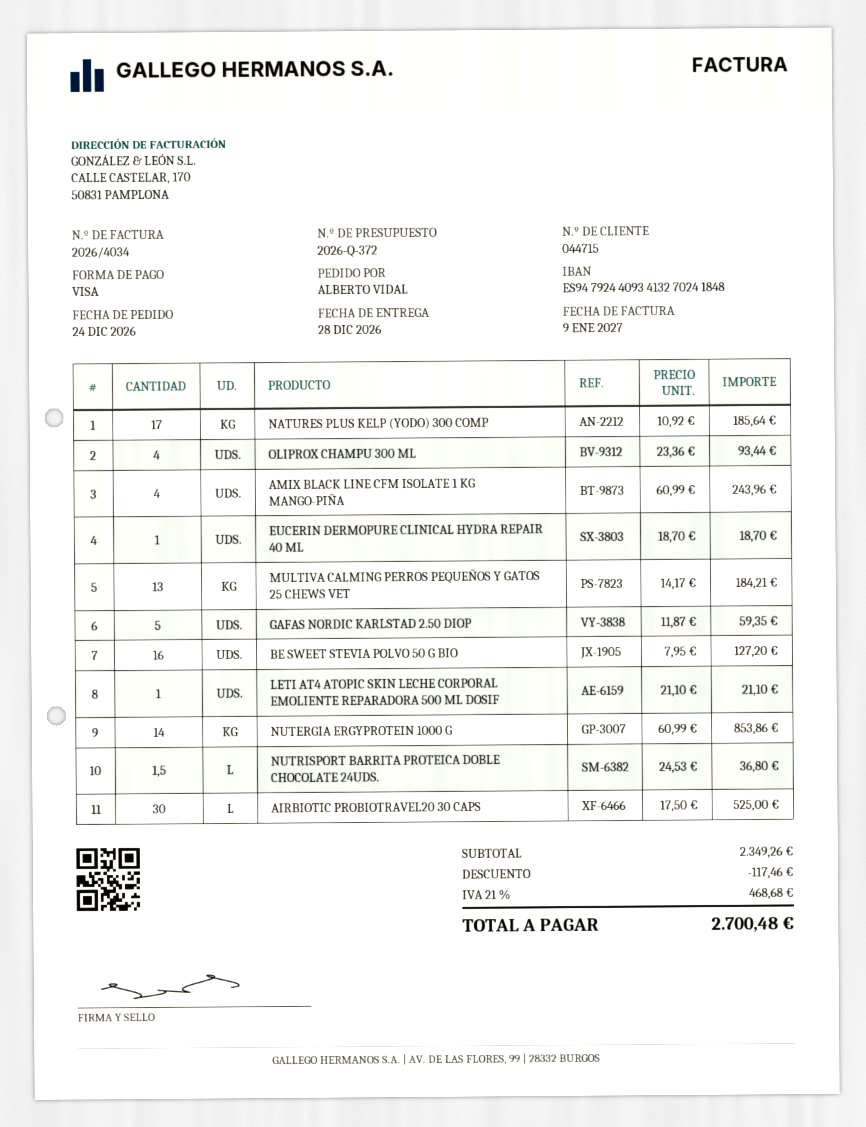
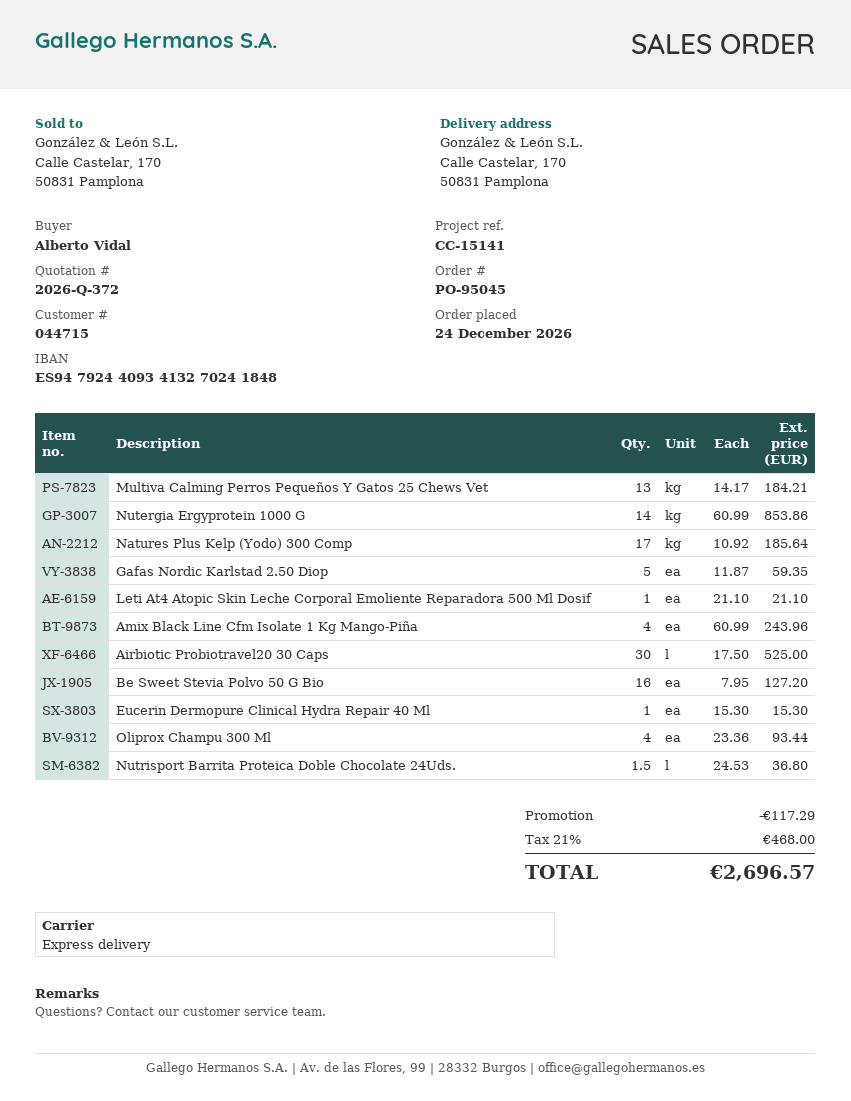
EUCERIN DERMOPURE CLINICAL HYDRA REPAIR 40 ML: 1 x 18.70 = 18.70 -> 1 x 15.30 = 15.30
discount: 117.46 -> 117.29
tax: 21% = 468.68 -> 21% = 468.00
total: 2700.48 -> 2696.57

